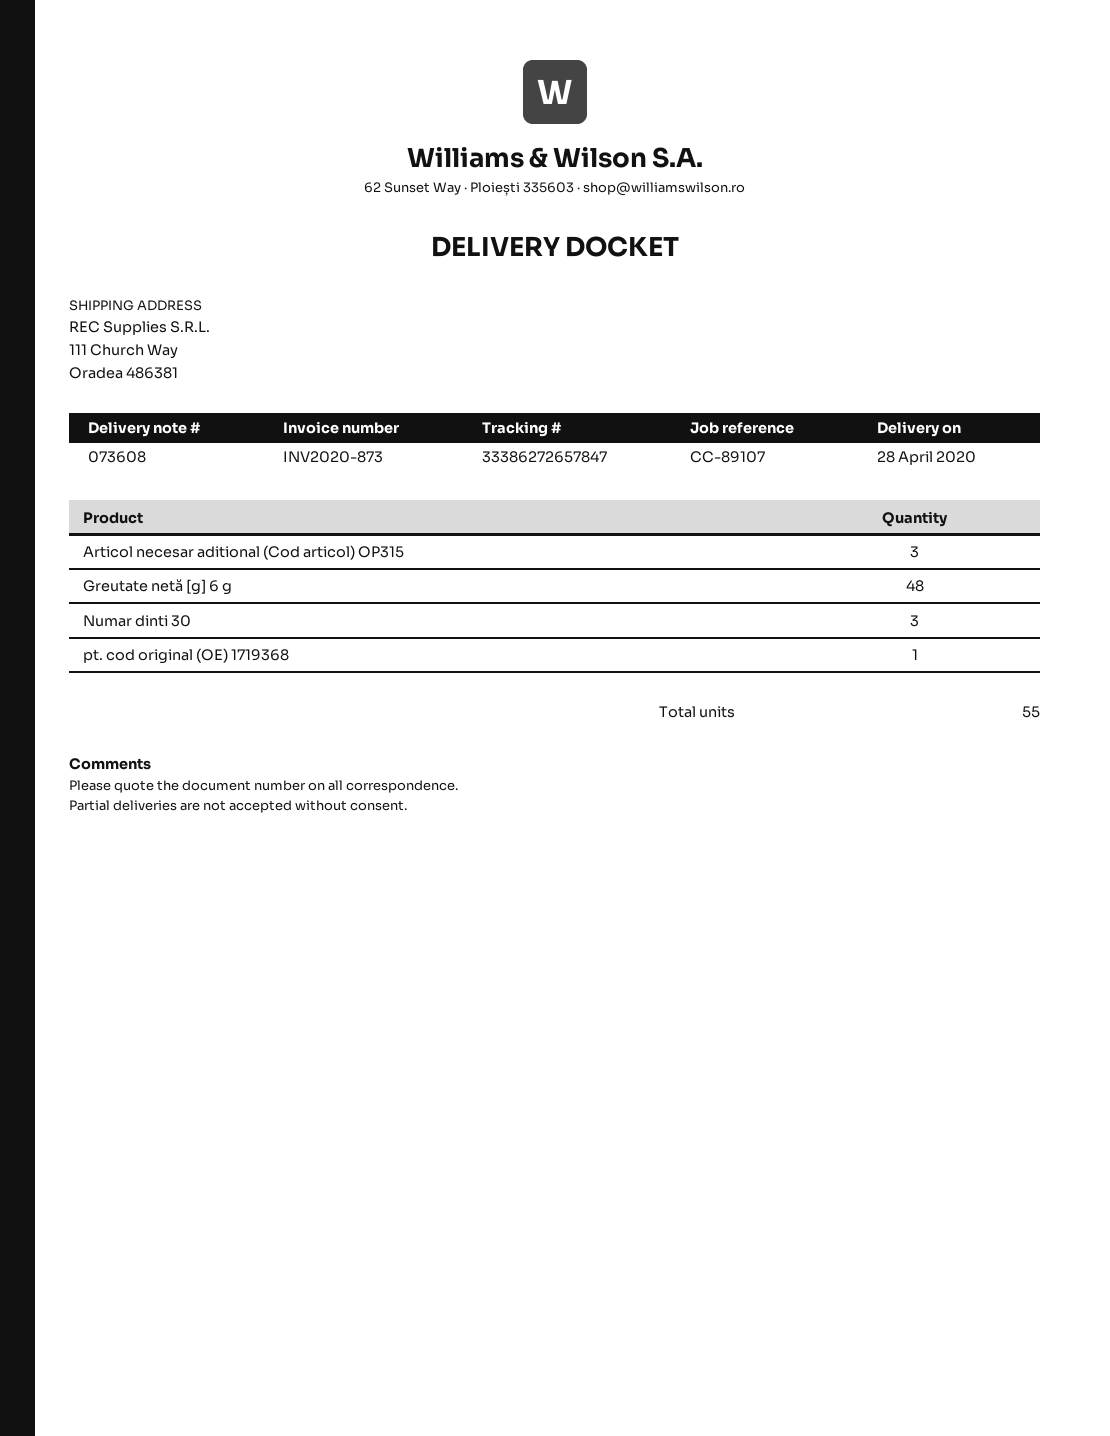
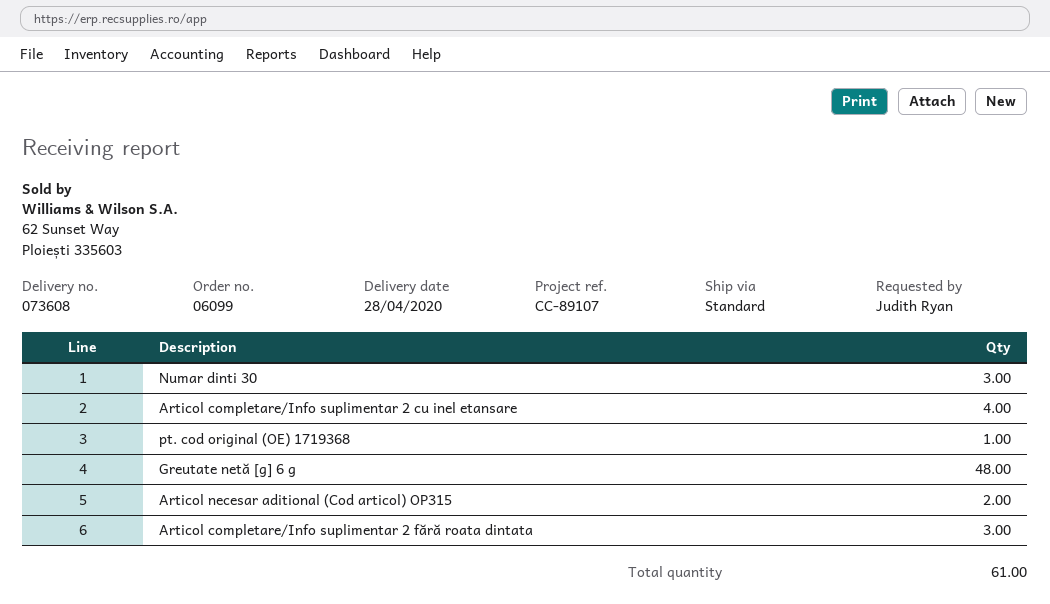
Articol necesar aditional (Cod articol) OP315: 3 -> 2
Articol completare/Info suplimentar 2 cu inel etansare: none -> 4
Articol completare/Info suplimentar 2 fără roata dintata: none -> 3
total quantity: 55 -> 61

